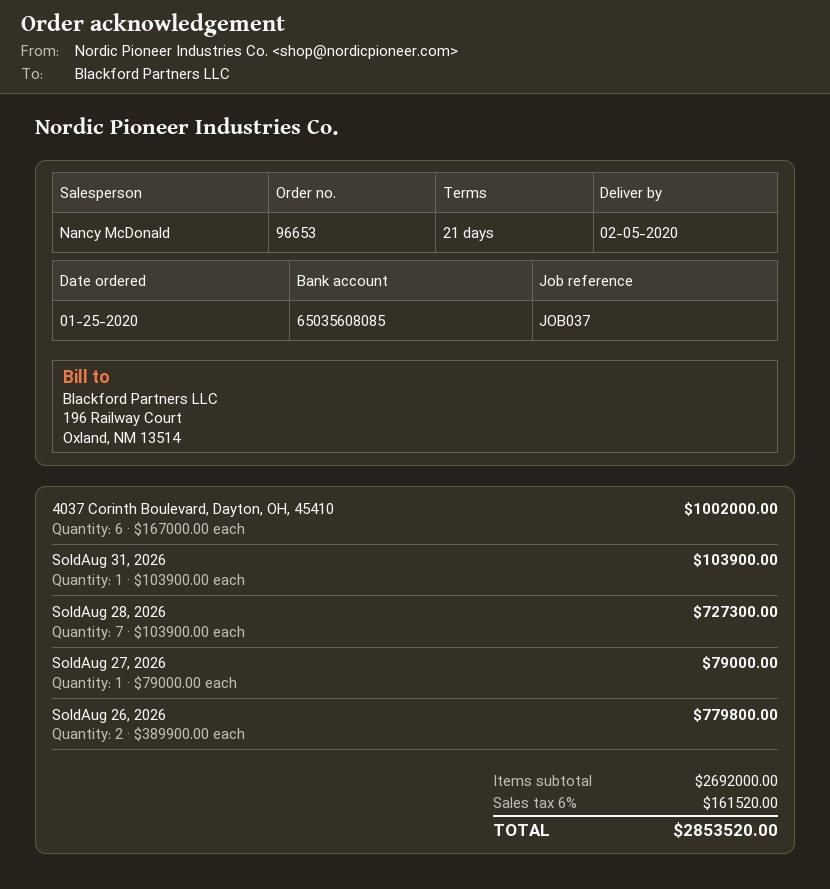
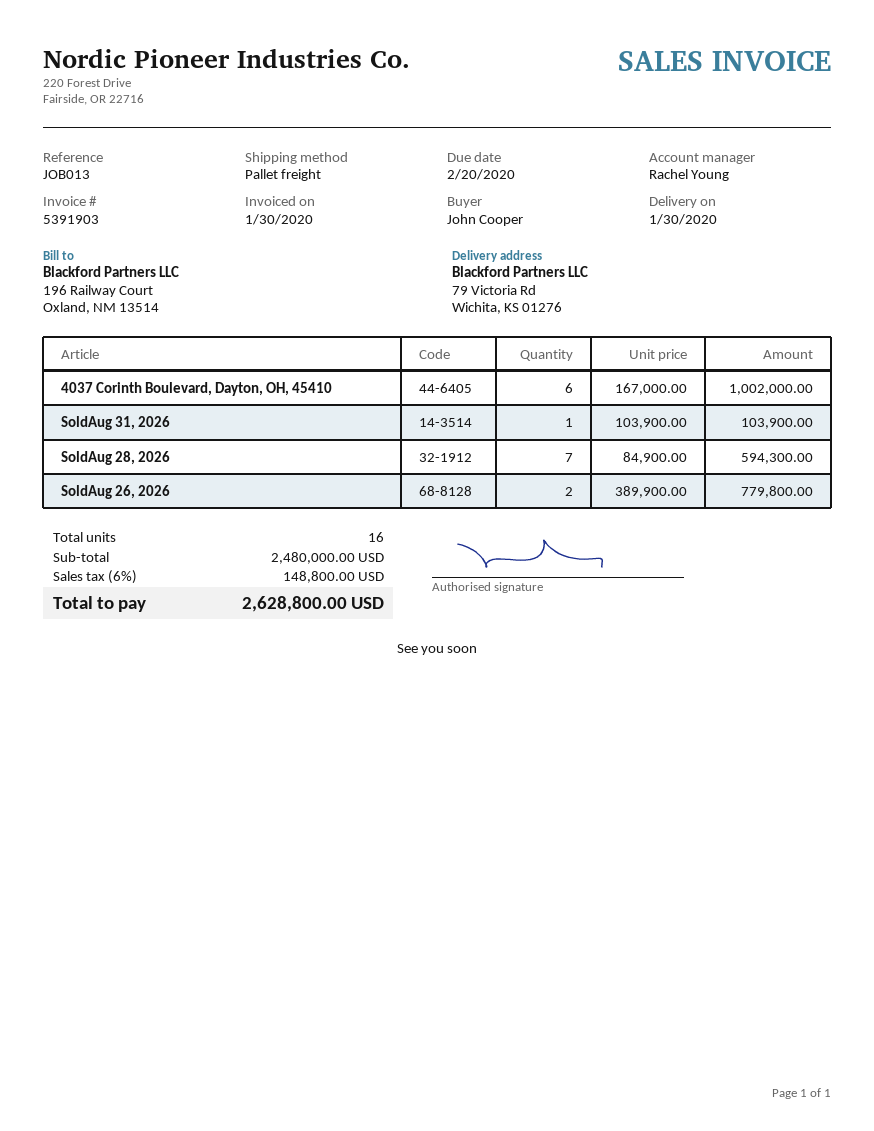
delivery date: 2020-02-05 -> 2020-01-30
reference: JOB037 -> JOB013
sales rep: Nancy McDonald -> Rachel Young
SoldAug 28, 2026: 7 x 103900.00 = 727300.00 -> 7 x 84900.00 = 594300.00
SoldAug 27, 2026: 1 x 79000.00 = 79000.00 -> none
subtotal: 2692000.00 -> 2480000.00
tax: 6% = 161520.00 -> 6% = 148800.00
total: 2853520.00 -> 2628800.00

